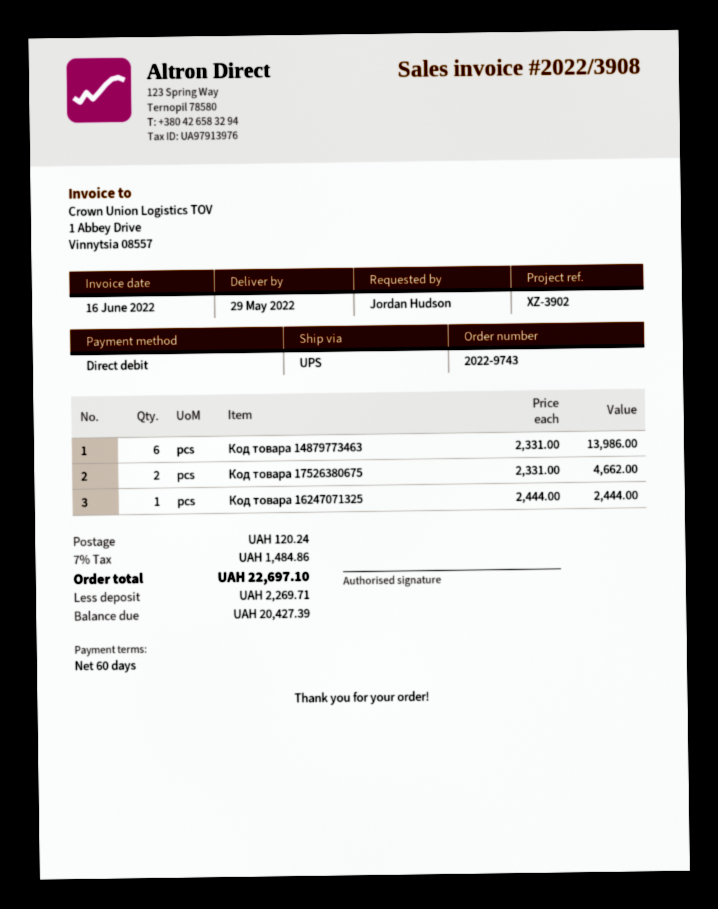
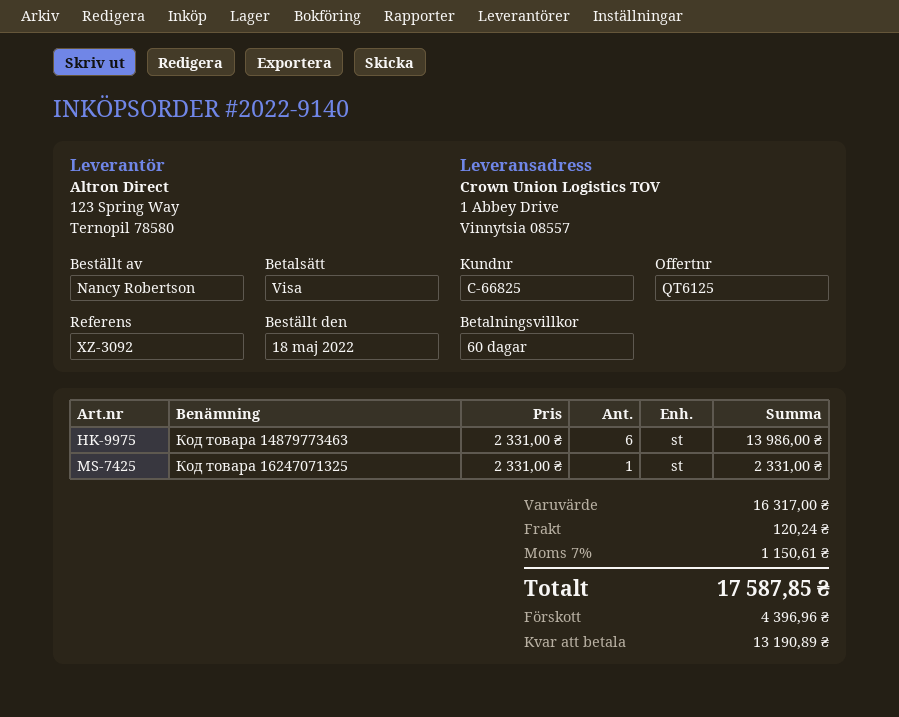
order number: 2022-9743 -> 2022-9140
reference: XZ-3902 -> XZ-3092
ordered by: Jordan Hudson -> Nancy Robertson
payment method: direct debit -> Visa
Код товара 17526380675: 2 x 2331.00 = 4662.00 -> none
Код товара 16247071325: 1 x 2444.00 = 2444.00 -> 1 x 2331.00 = 2331.00
tax: 7% = 1484.86 -> 7% = 1150.61
total: 22697.10 -> 17587.85
deposit: 2269.71 -> 4396.96
balance: 20427.39 -> 13190.89

